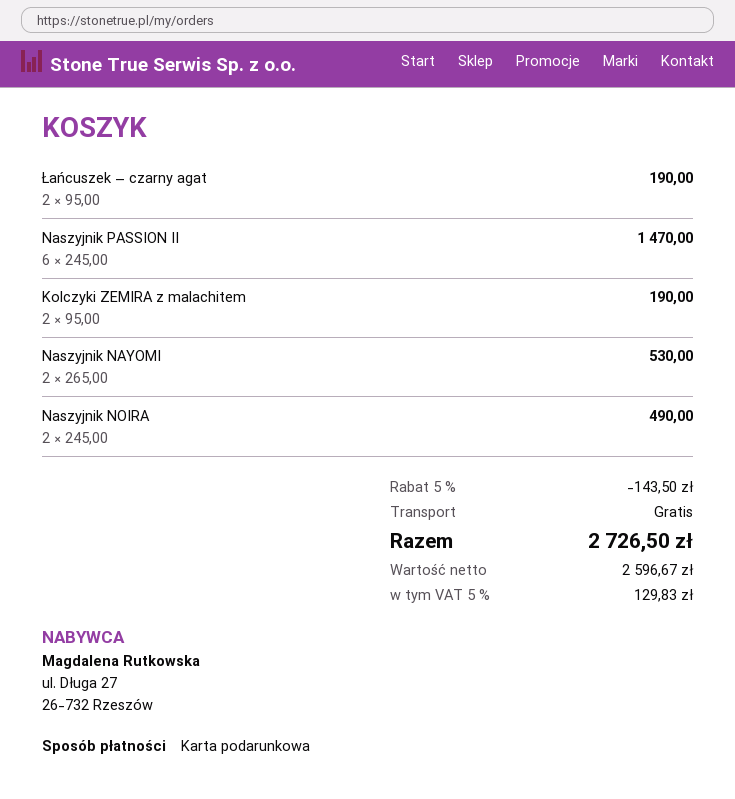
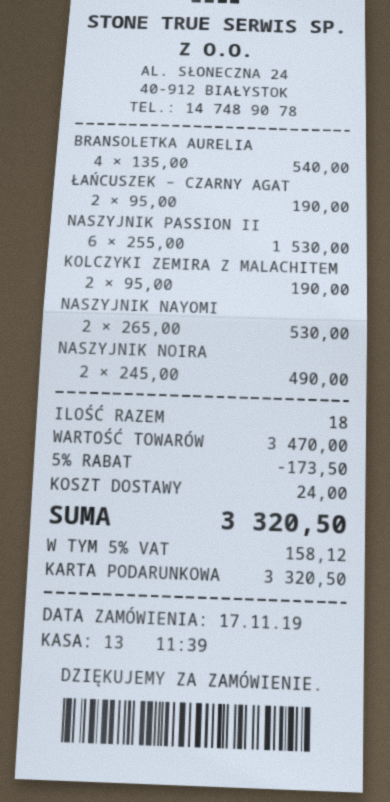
Naszyjnik PASSION II: 6 x 245.00 = 1470.00 -> 6 x 255.00 = 1530.00
BRANSOLETKA AURELIA: none -> 4 x 135.00 = 540.00
discount: 5% = 143.50 -> 5% = 173.50
shipping: 0.00 -> 24.00
tax: 5% = 129.83 -> 5% = 158.12
total: 2726.50 -> 3320.50

